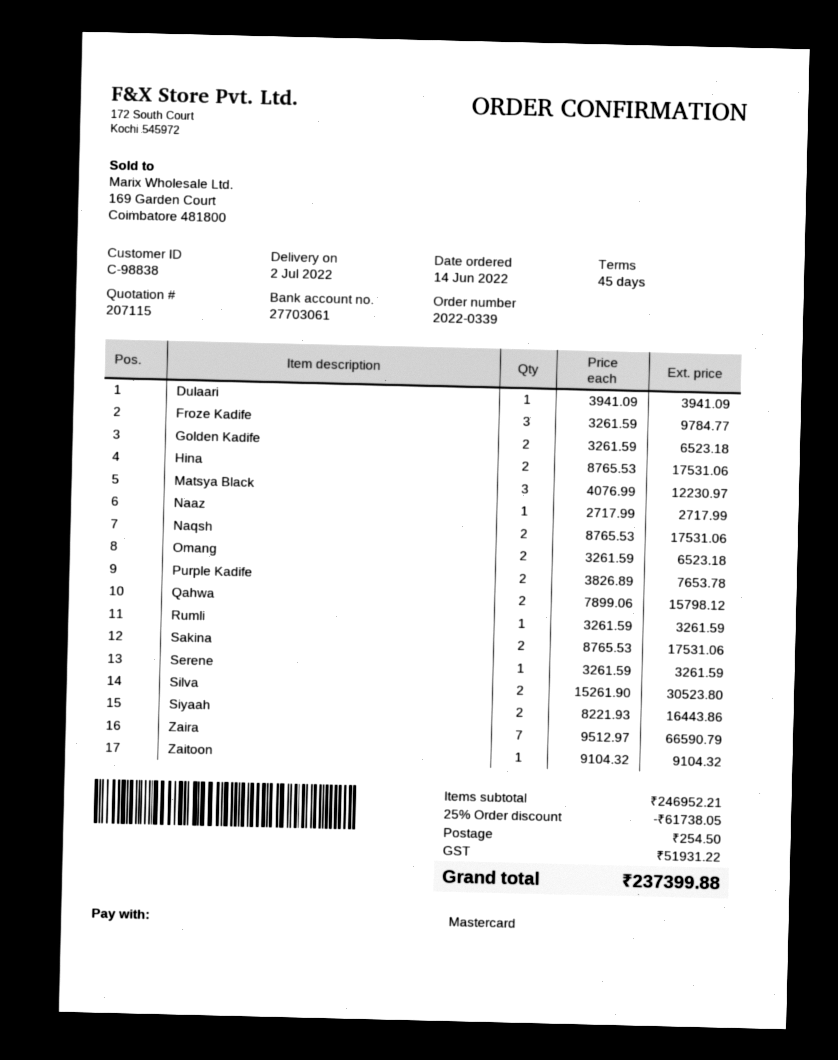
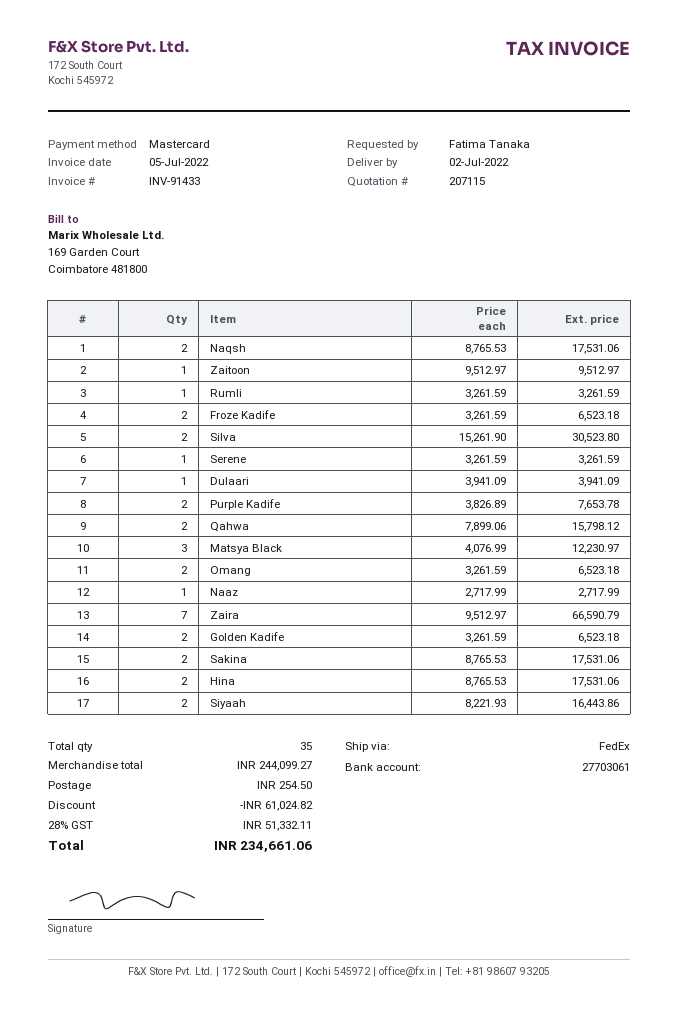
Froze Kadife: 3 x 3261.59 = 9784.77 -> 2 x 3261.59 = 6523.18
Zaitoon: 1 x 9104.32 = 9104.32 -> 1 x 9512.97 = 9512.97
subtotal: 246952.21 -> 244099.27
discount: 61738.05 -> 61024.82
tax: 51931.22 -> 51332.11
total: 237399.88 -> 234661.06

